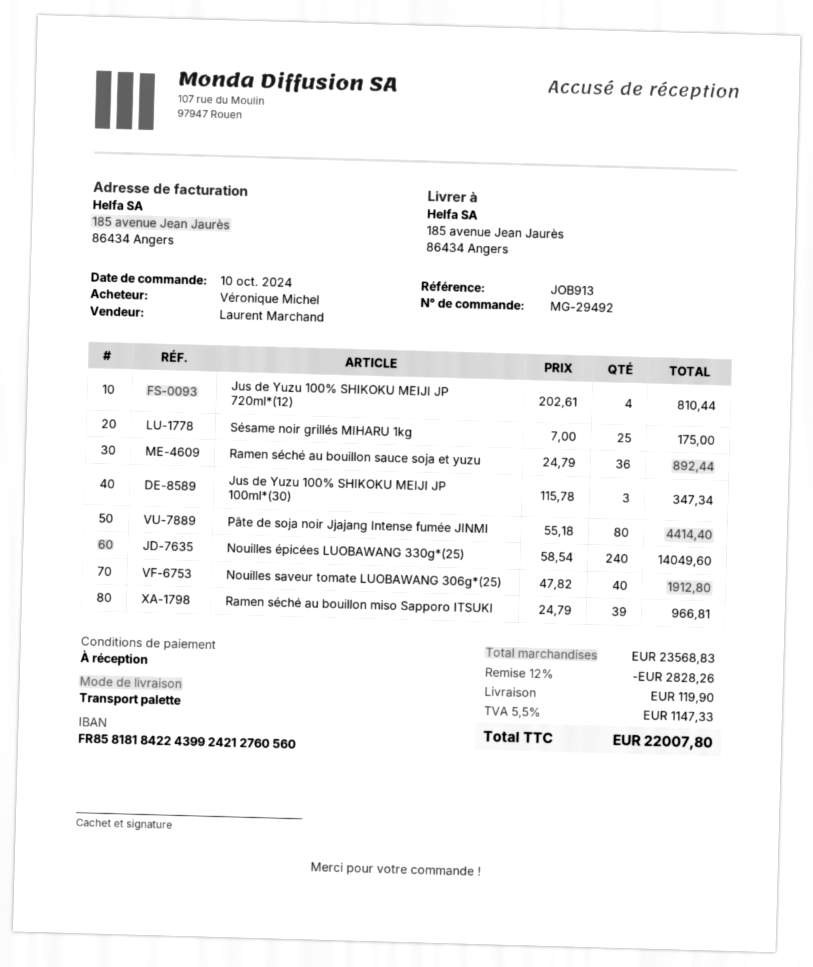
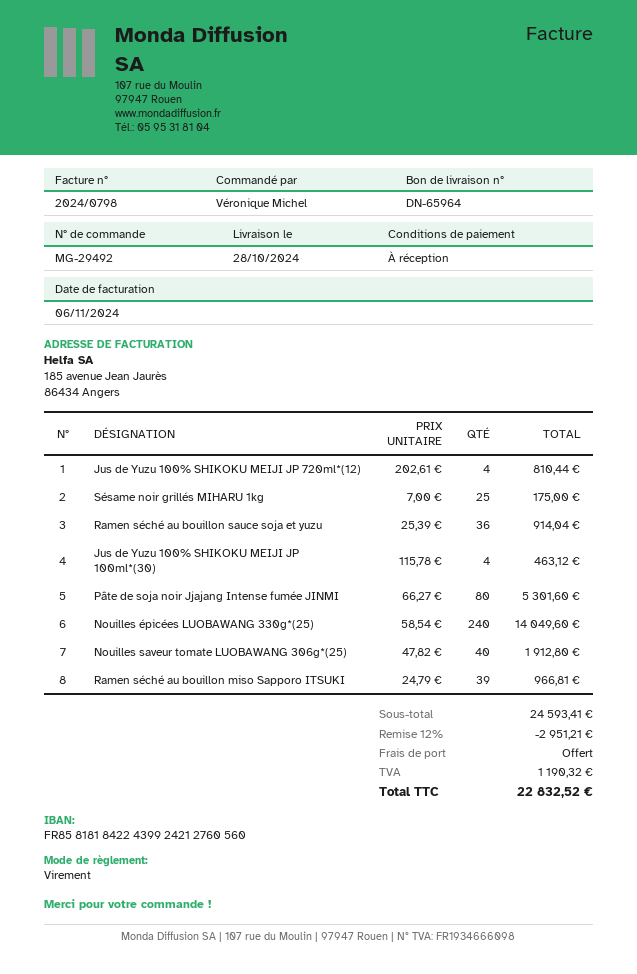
Ramen séché au bouillon sauce soja et yuzu: 36 x 24.79 = 892.44 -> 36 x 25.39 = 914.04
Jus de Yuzu 100% SHIKOKU MEIJI JP 100ml*(30): 3 x 115.78 = 347.34 -> 4 x 115.78 = 463.12
Pâte de soja noir Jjajang Intense fumée JINMI: 80 x 55.18 = 4414.40 -> 80 x 66.27 = 5301.60
subtotal: 23568.83 -> 24593.41
discount: 12% = 2828.26 -> 12% = 2951.21
shipping: 119.90 -> 0.00
tax: 1147.33 -> 1190.32
total: 22007.80 -> 22832.52

